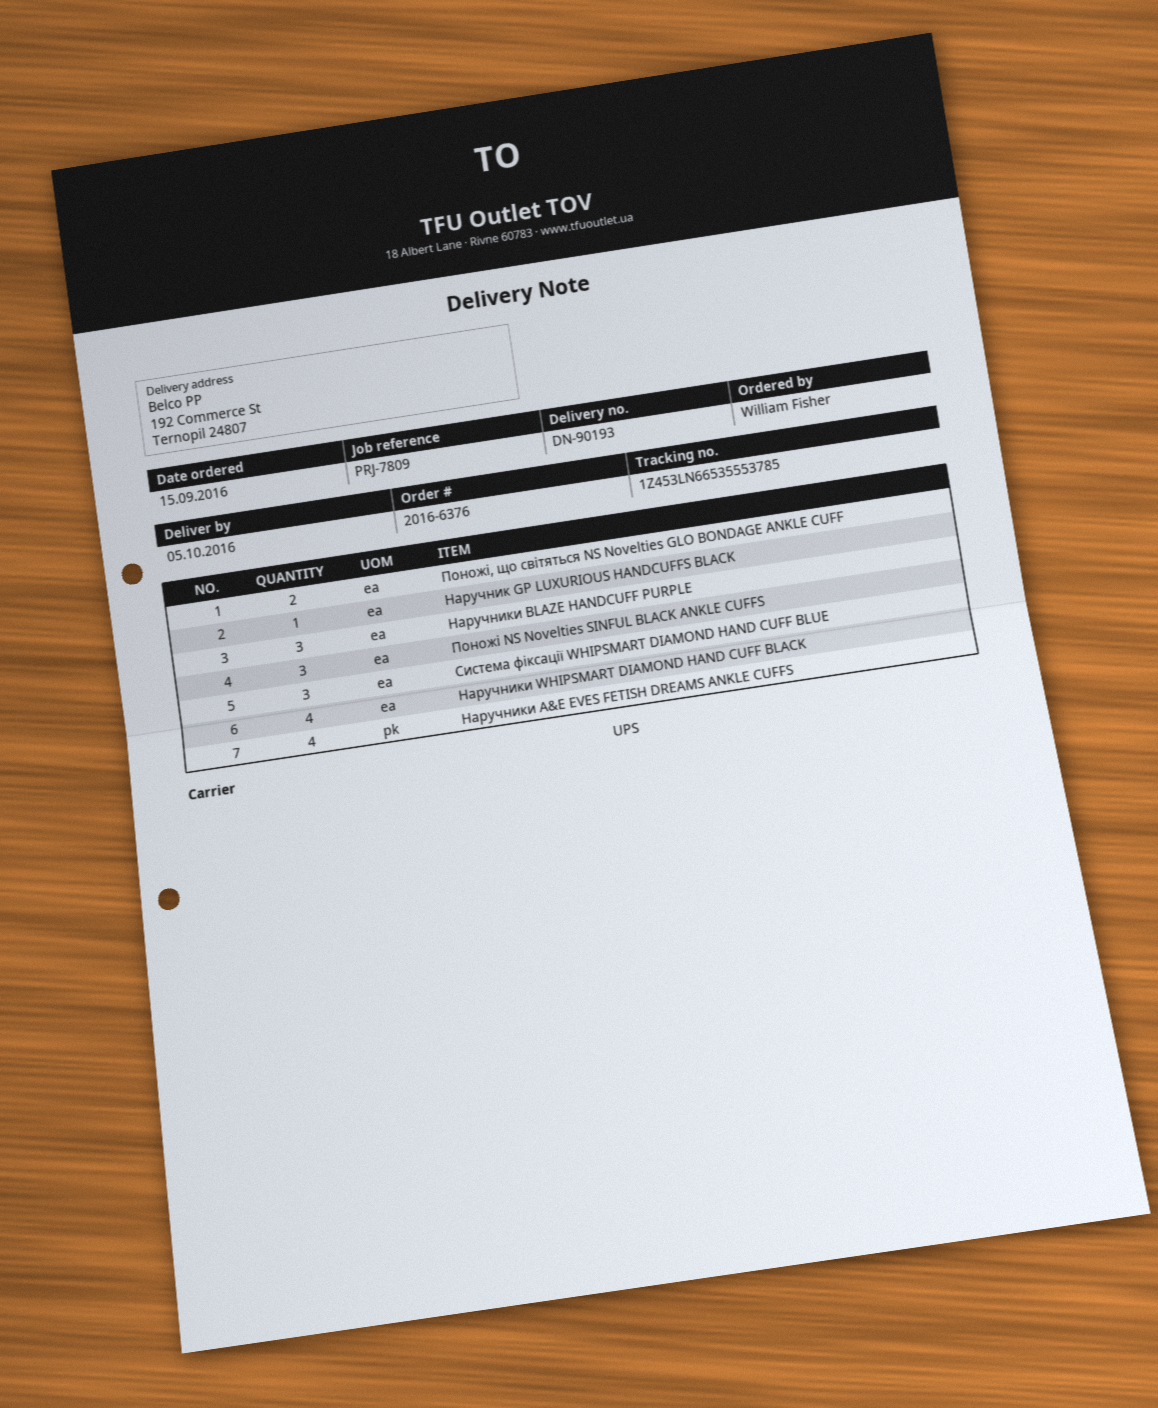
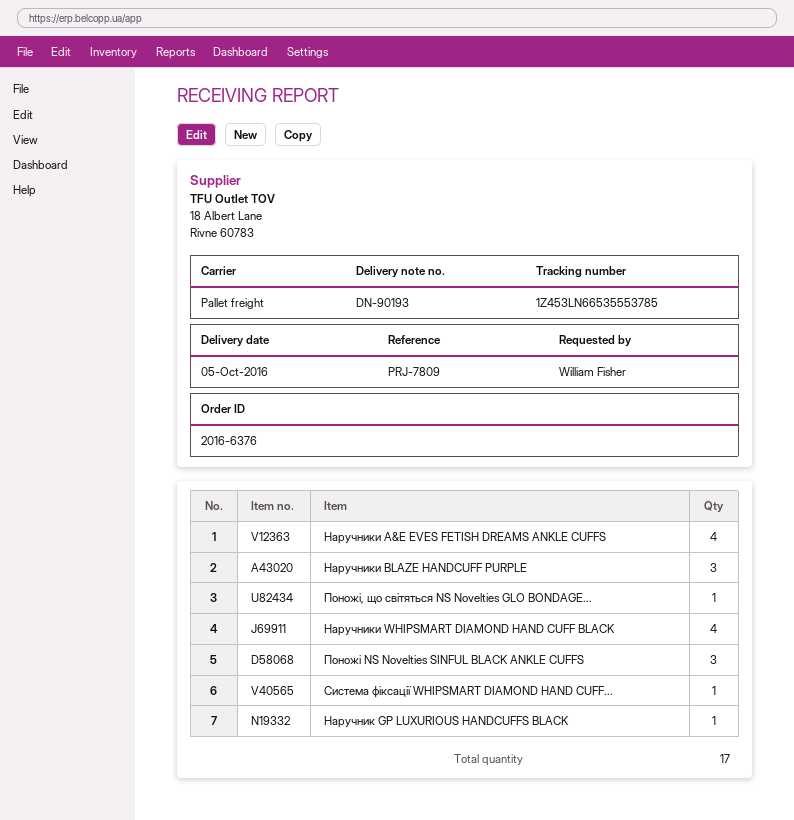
shipping method: UPS -> pallet freight
Поножі, що світяться NS Novelties GLO BONDAGE ANKLE CUFF: 2 -> 1
Система фіксації WHIPSMART DIAMOND HAND CUFF BLUE: 3 -> 1

